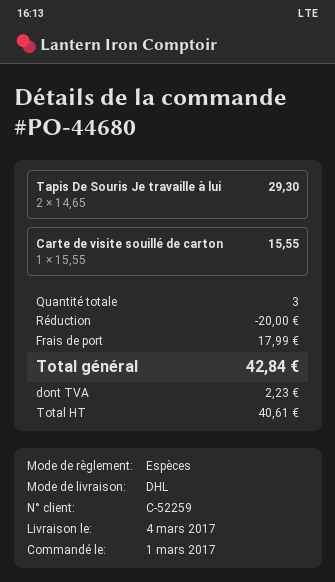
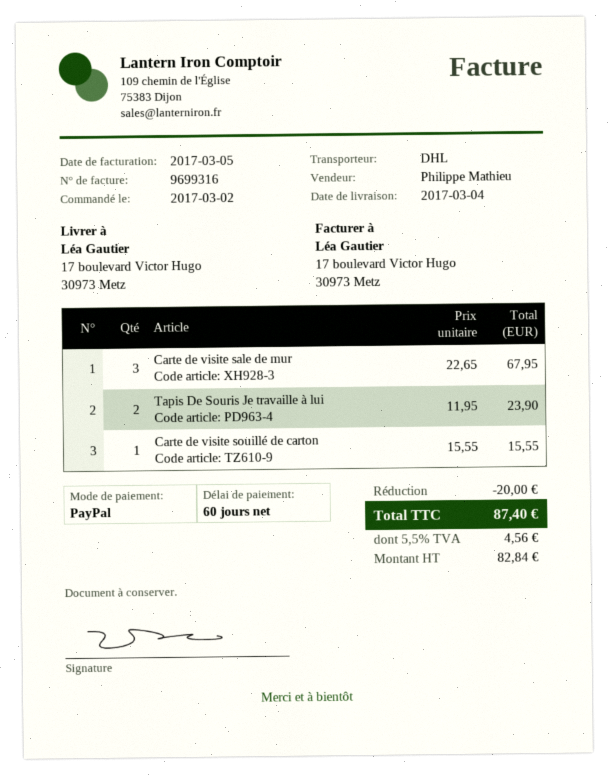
order date: 2017-03-01 -> 2017-03-02
payment method: cash -> PayPal
Tapis De Souris Je travaille à lui: 2 x 14.65 = 29.30 -> 2 x 11.95 = 23.90
Carte de visite sale de mur: none -> 3 x 22.65 = 67.95
shipping: 17.99 -> none
net: 40.61 -> 82.84
tax: 2.23 -> 4.56
total: 42.84 -> 87.40

